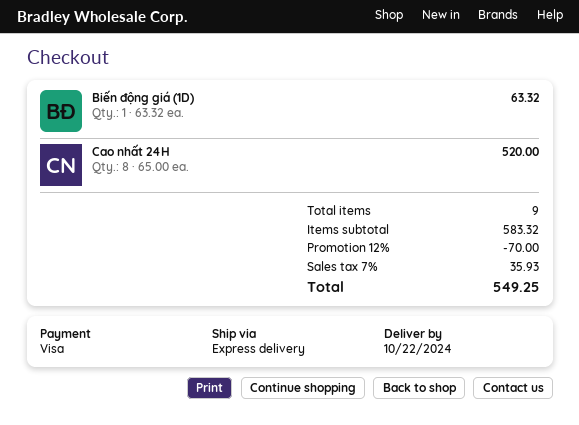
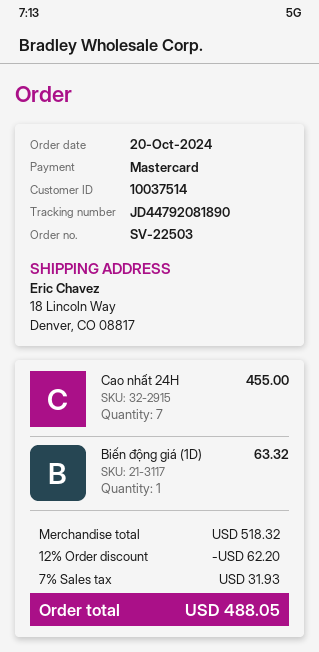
payment method: Visa -> Mastercard
Cao nhất 24H: 8 for 520.00 -> 7 for 455.00
subtotal: 583.32 -> 518.32
discount: 12% = 70.00 -> 12% = 62.20
tax: 7% = 35.93 -> 7% = 31.93
total: 549.25 -> 488.05

